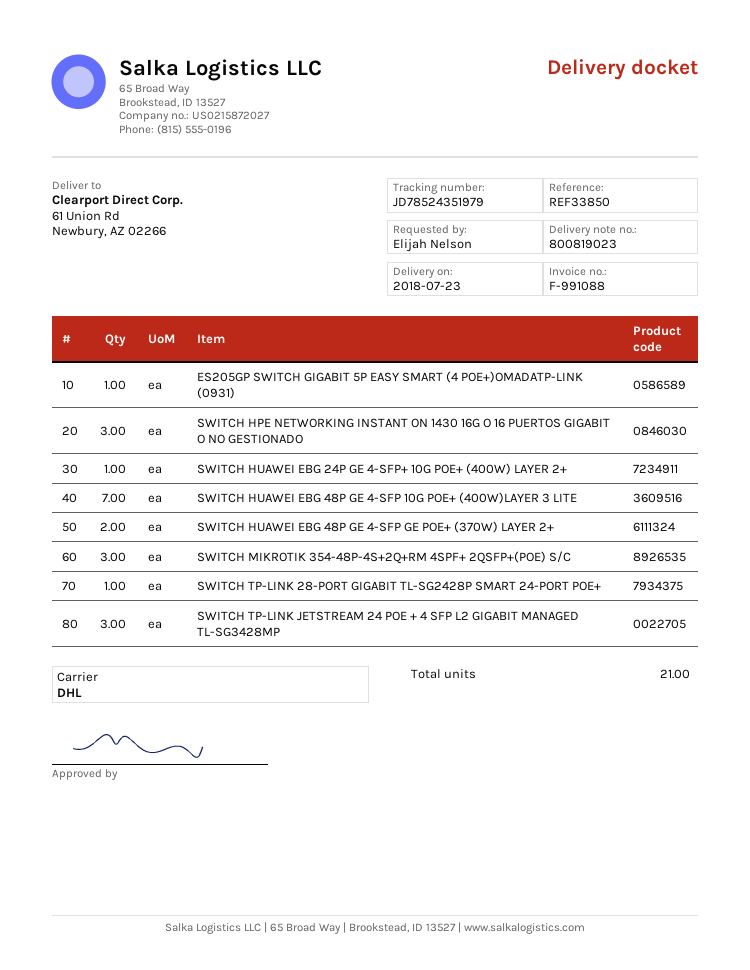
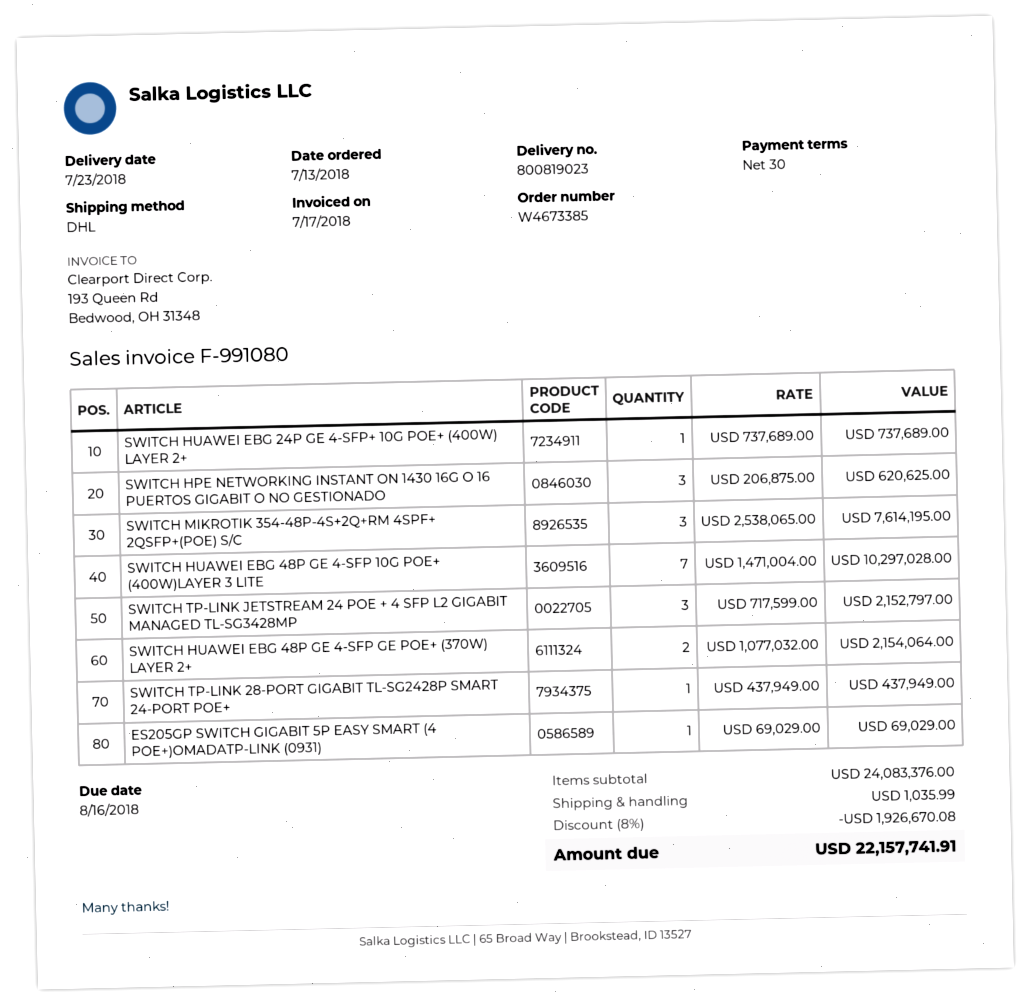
invoice number: F-991088 -> F-991080

